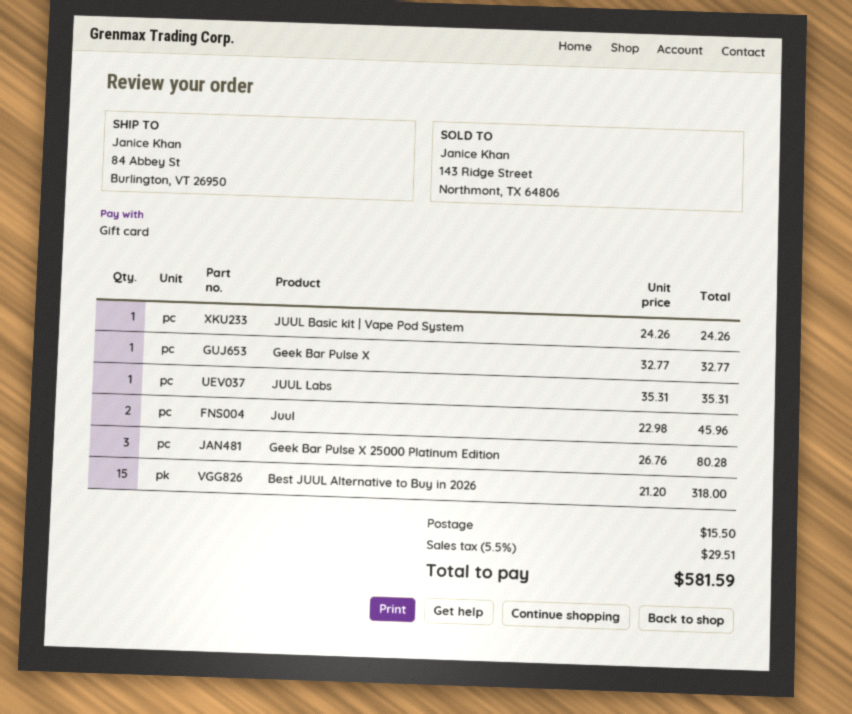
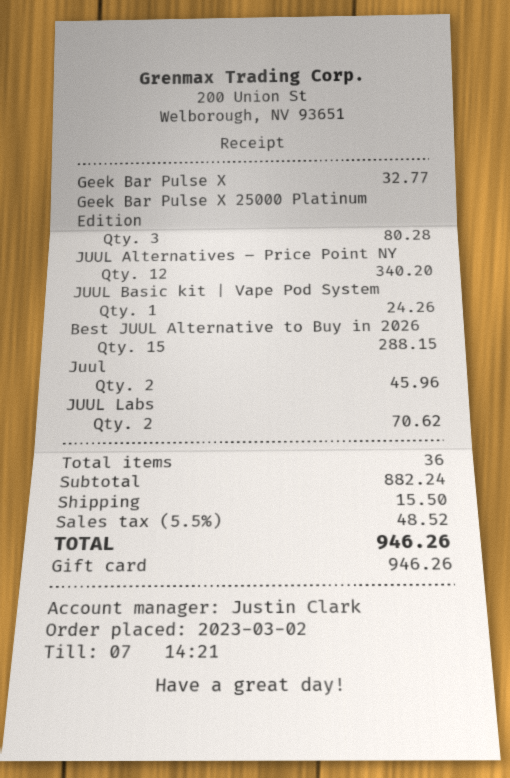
JUUL Labs: 1 for 35.31 -> 2 for 70.62
Best JUUL Alternative to Buy in 2026: 15 for 318.00 -> 15 for 288.15
JUUL Alternatives – Price Point NY: none -> 12 for 340.20
tax: 5.5% = 29.51 -> 5.5% = 48.52
total: 581.59 -> 946.26

